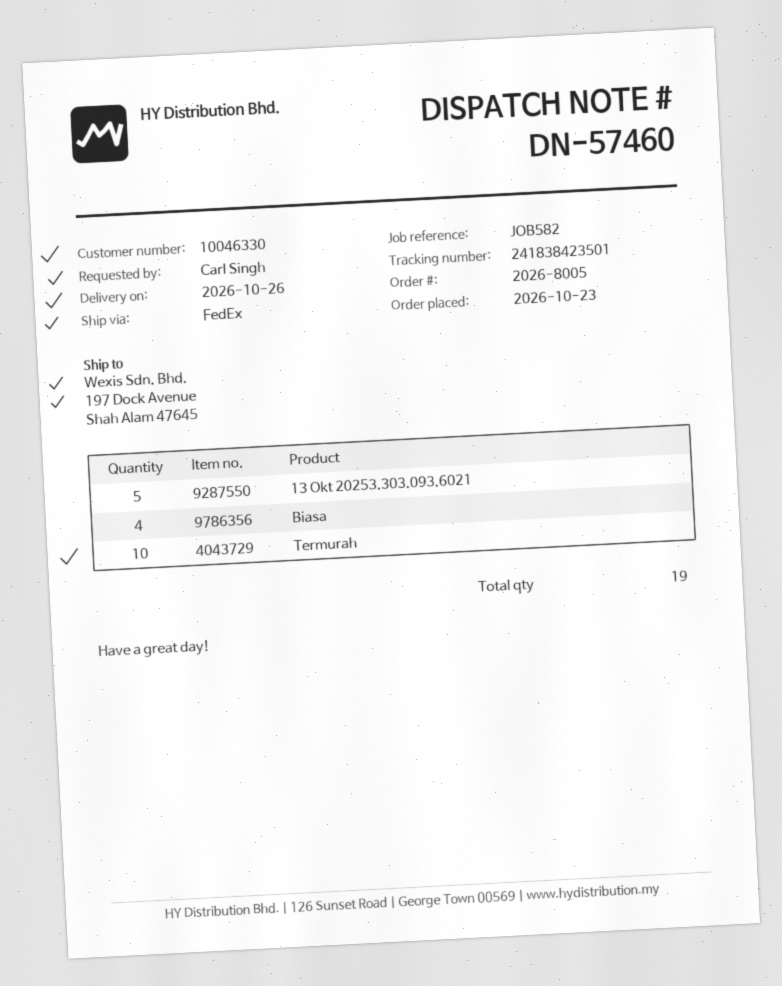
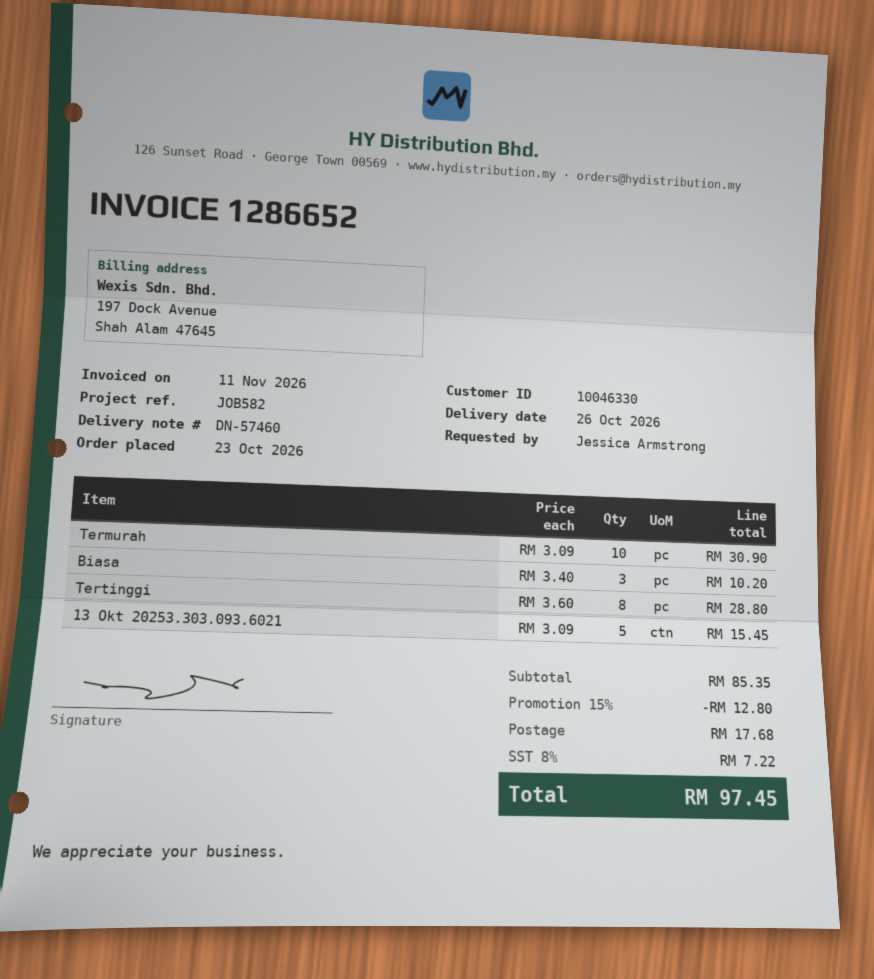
ordered by: Carl Singh -> Jessica Armstrong
Biasa: 4 -> 3
Tertinggi: none -> 8

